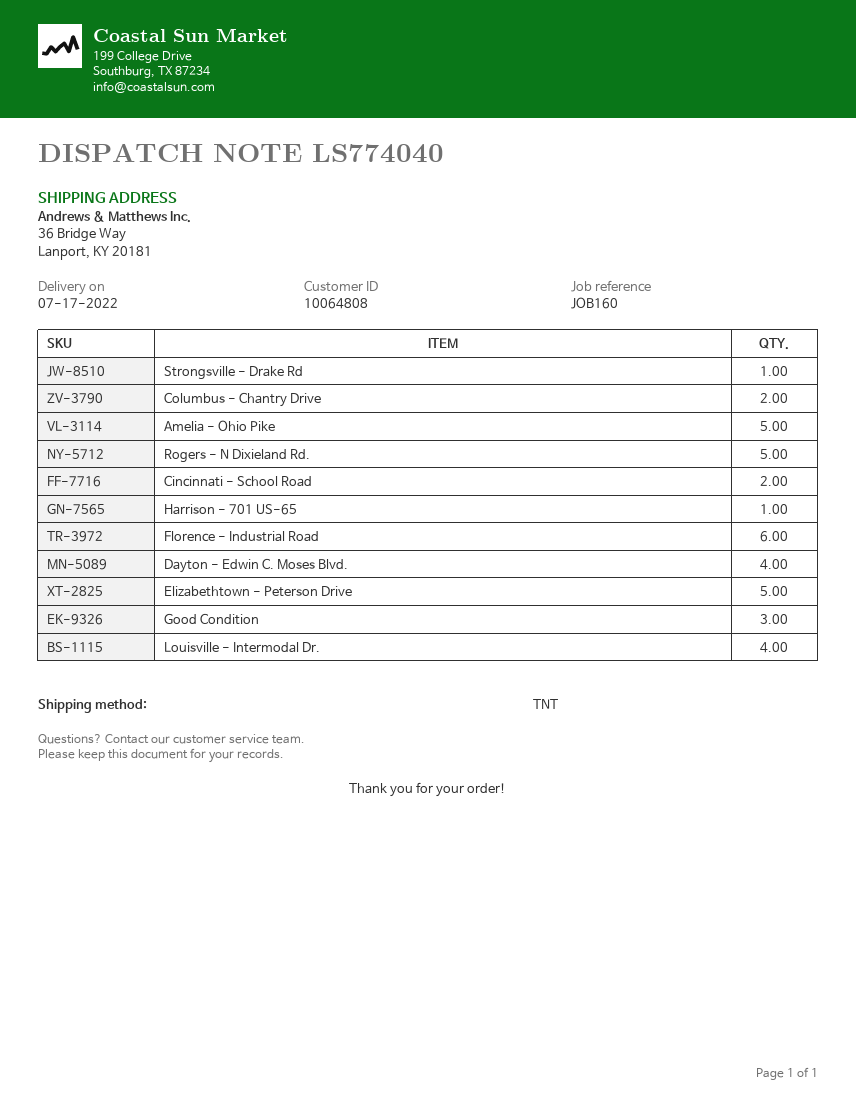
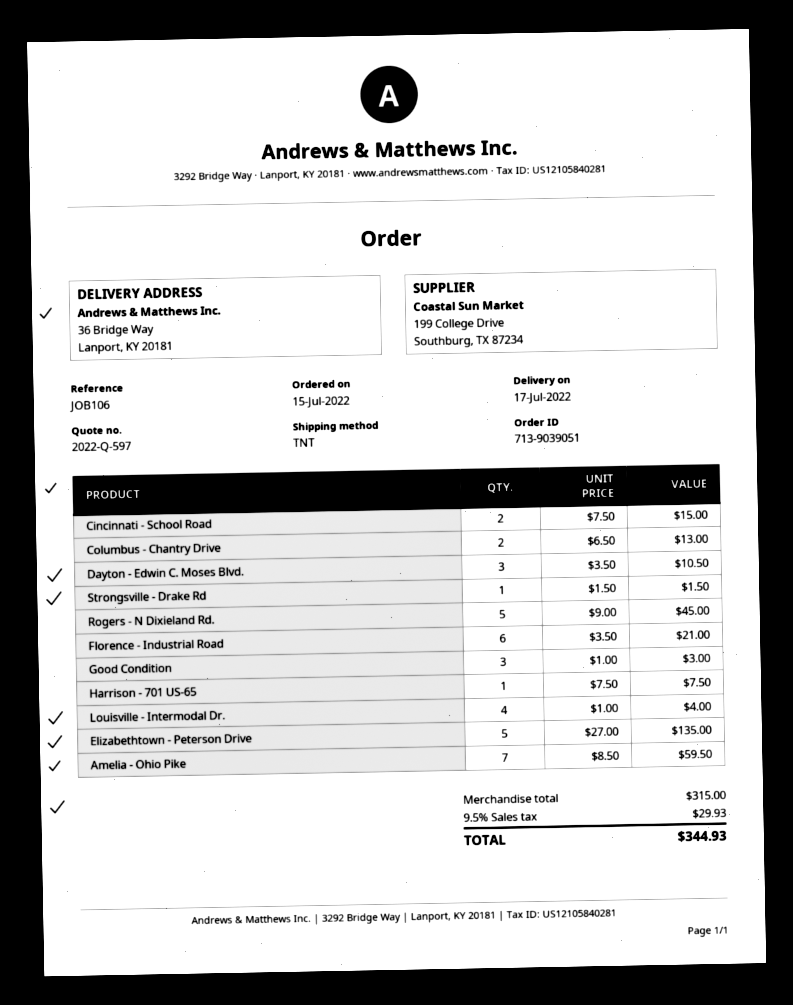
reference: JOB160 -> JOB106
Amelia - Ohio Pike: 5 -> 7
Dayton - Edwin C. Moses Blvd.: 4 -> 3

